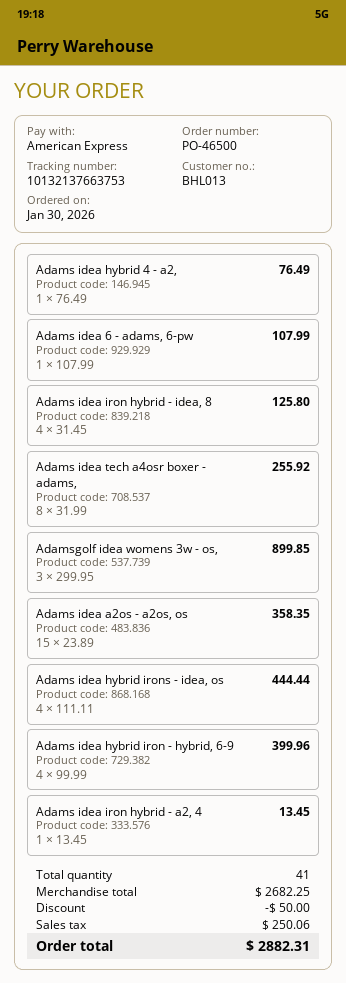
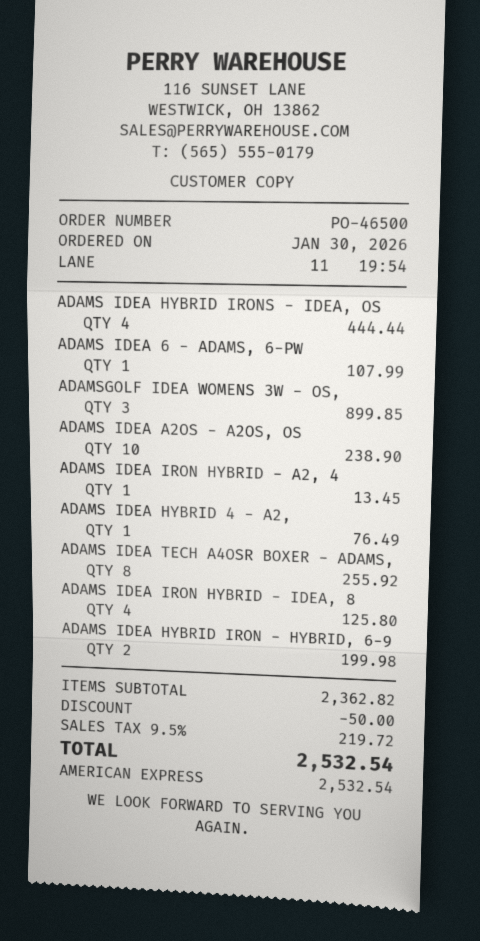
Adams idea a2os - a2os, os: 15 for 358.35 -> 10 for 238.90
Adams idea hybrid iron - hybrid, 6-9: 4 for 399.96 -> 2 for 199.98
subtotal: 2682.25 -> 2362.82
tax: 250.06 -> 219.72
total: 2882.31 -> 2532.54

